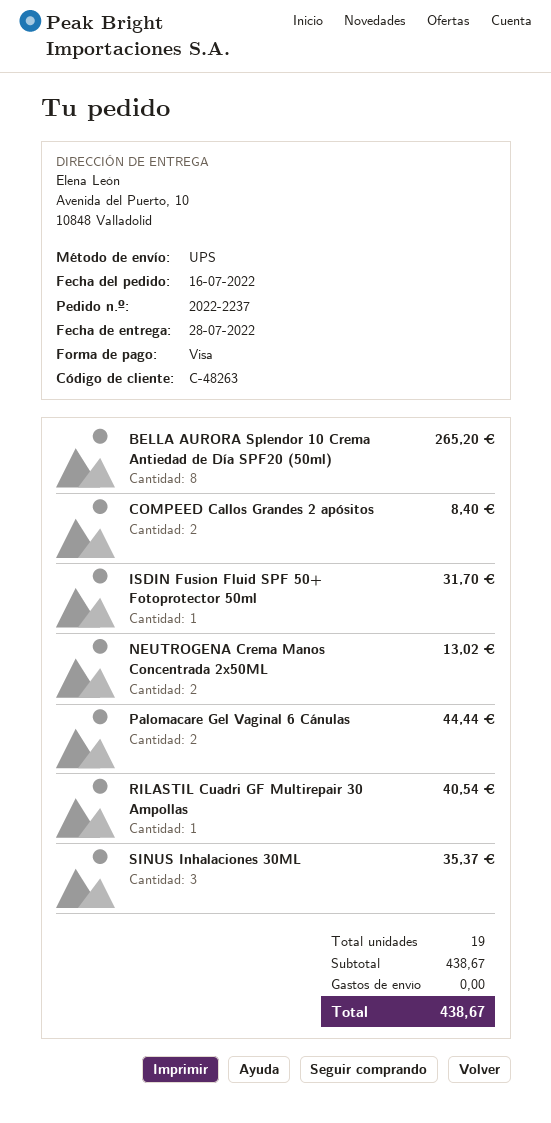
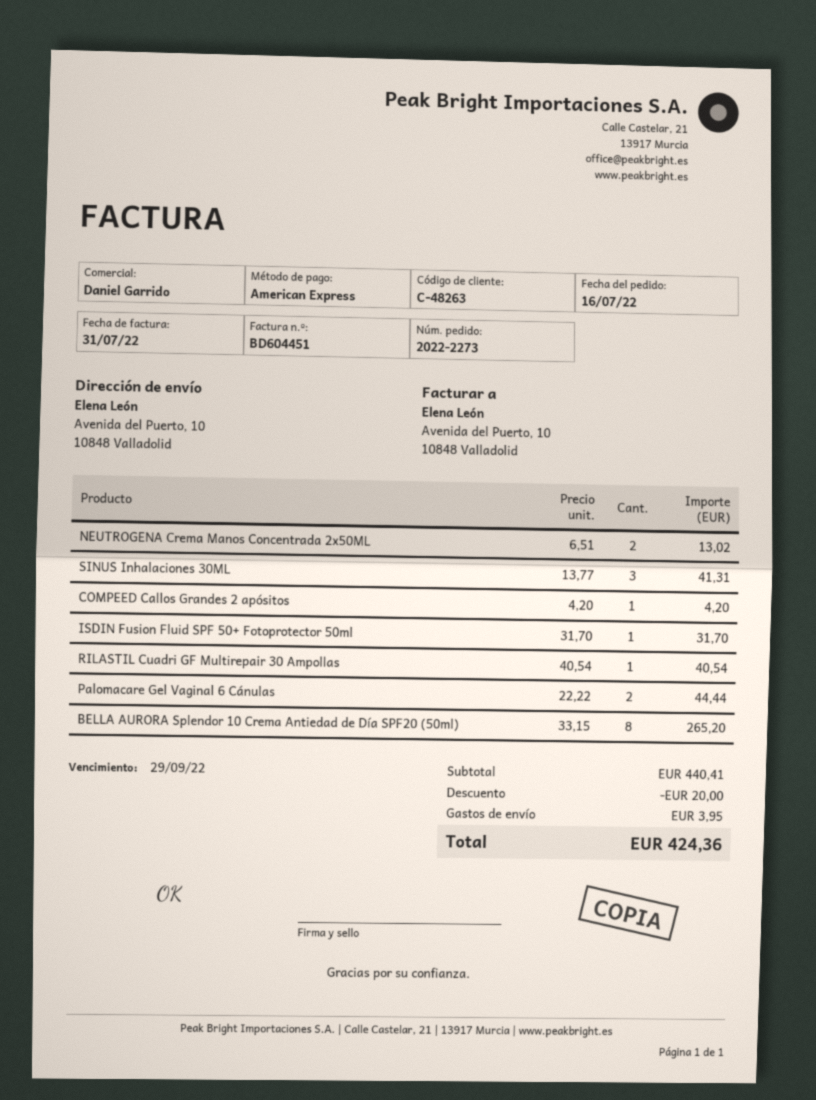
order number: 2022-2237 -> 2022-2273
payment method: Visa -> American Express
COMPEED Callos Grandes 2 apósitos: 2 for 8.40 -> 1 for 4.20
SINUS Inhalaciones 30ML: 3 for 35.37 -> 3 for 41.31
subtotal: 438.67 -> 440.41
discount: none -> 20.00
shipping: 0.00 -> 3.95
total: 438.67 -> 424.36

